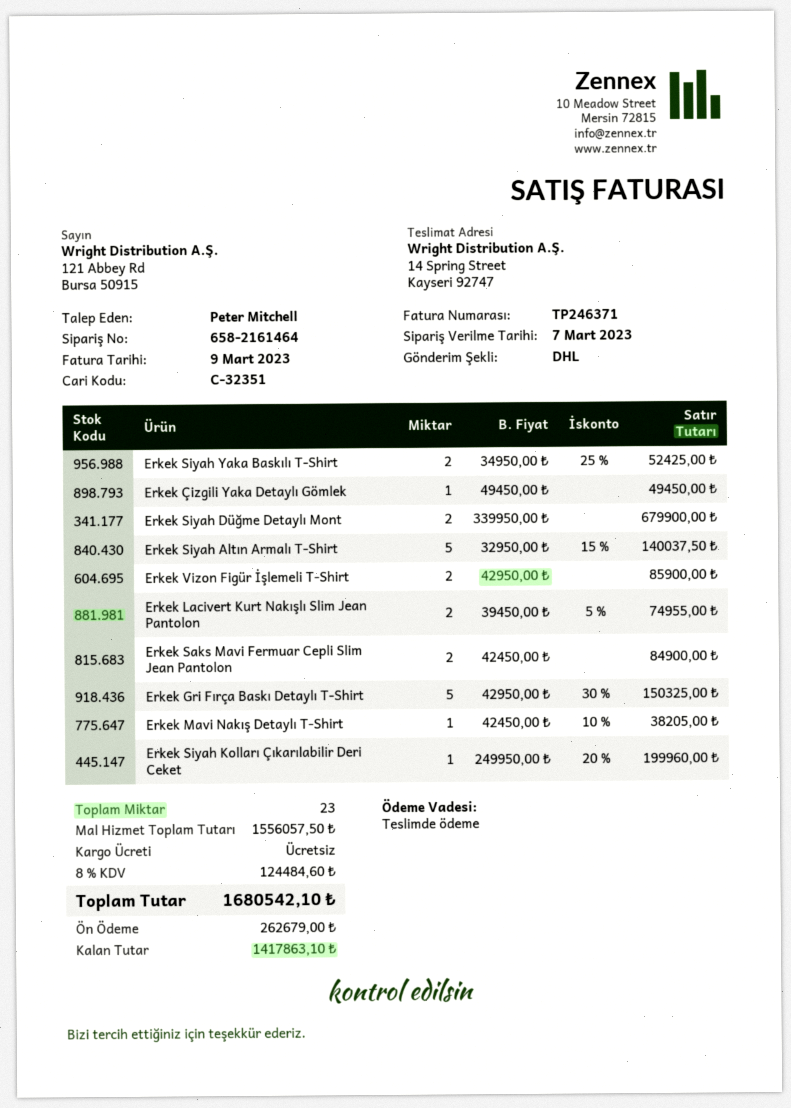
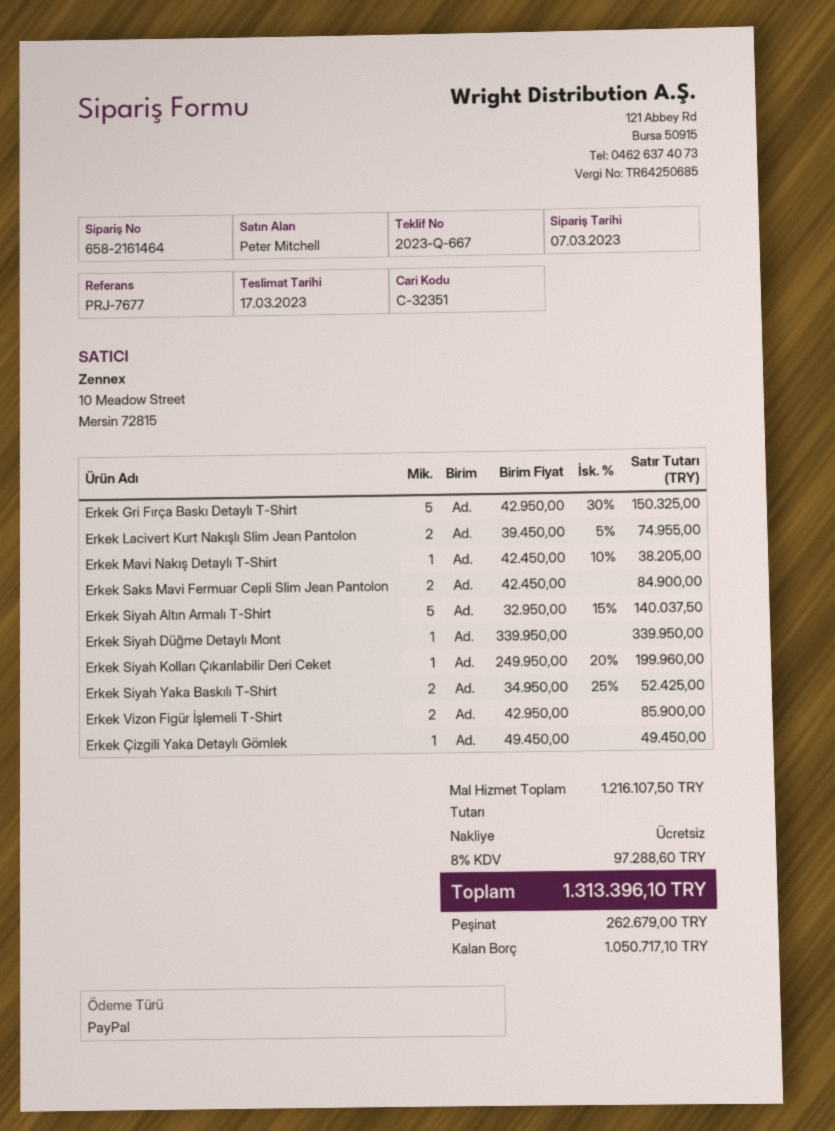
Erkek Siyah Düğme Detaylı Mont: 2 x 339950.00 = 679900.00 -> 1 x 339950.00 = 339950.00
subtotal: 1556057.50 -> 1216107.50
tax: 8% = 124484.60 -> 8% = 97288.60
total: 1680542.10 -> 1313396.10
balance: 1417863.10 -> 1050717.10

